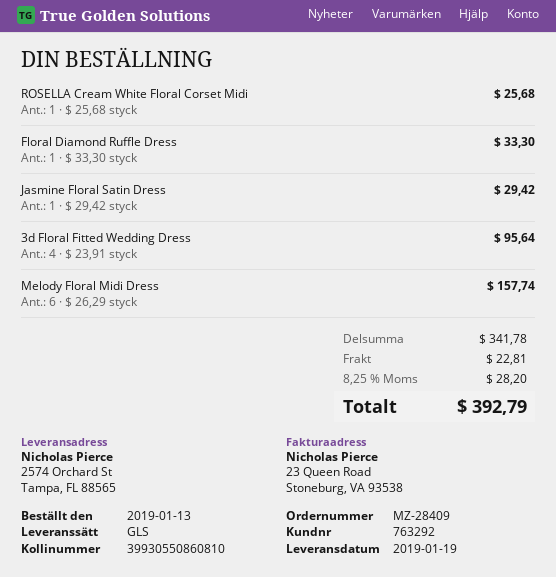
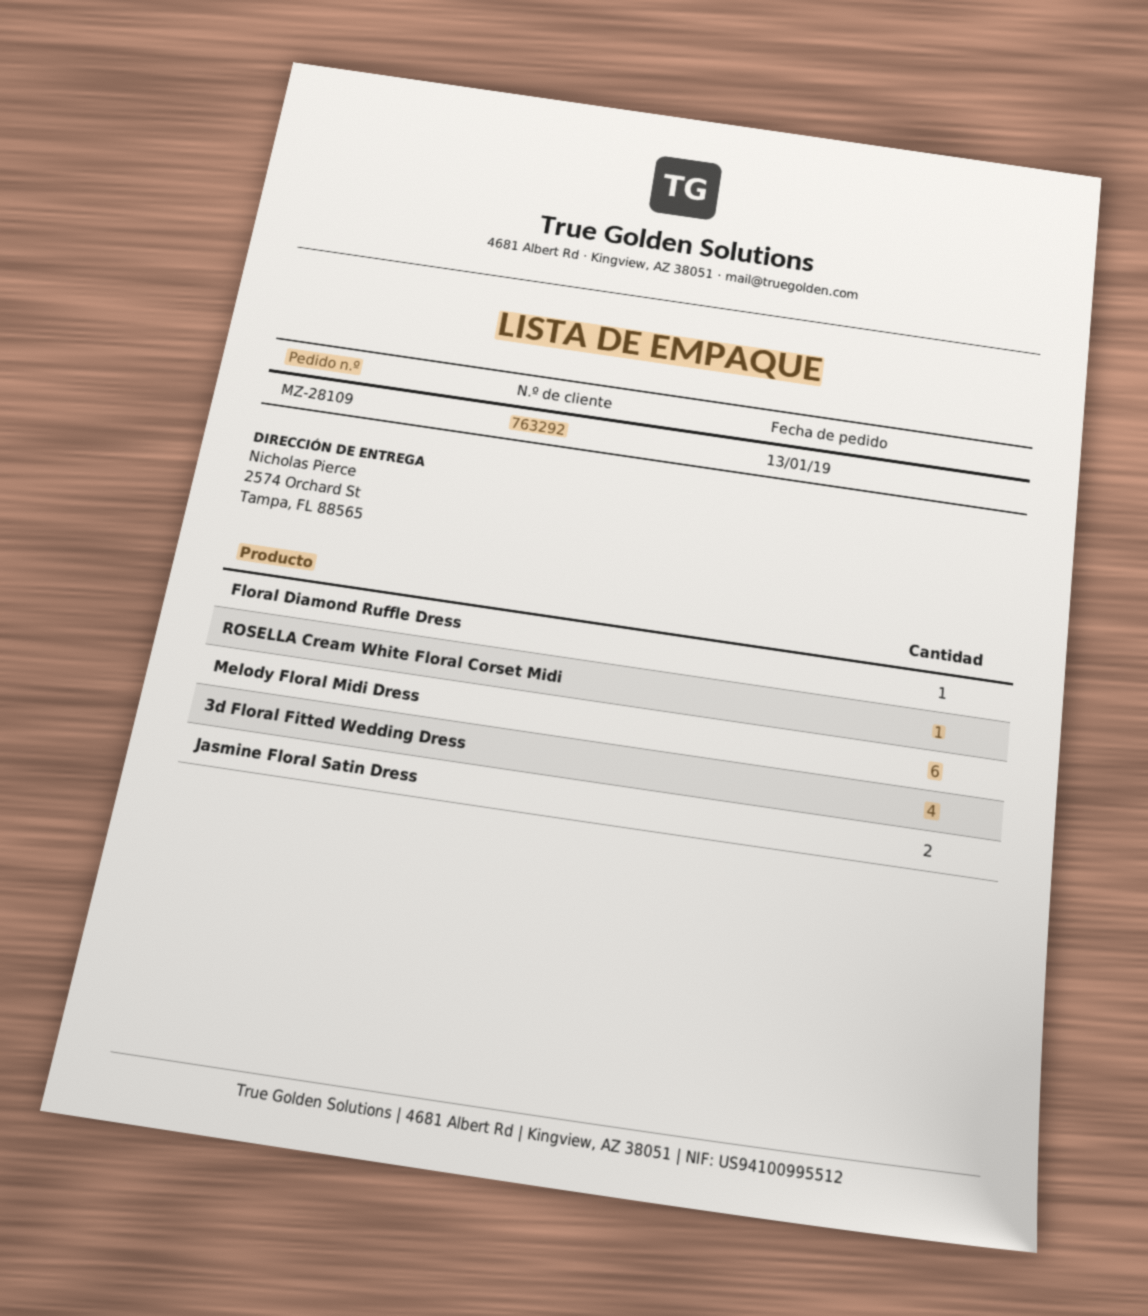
order number: MZ-28409 -> MZ-28109
Jasmine Floral Satin Dress: 1 -> 2

